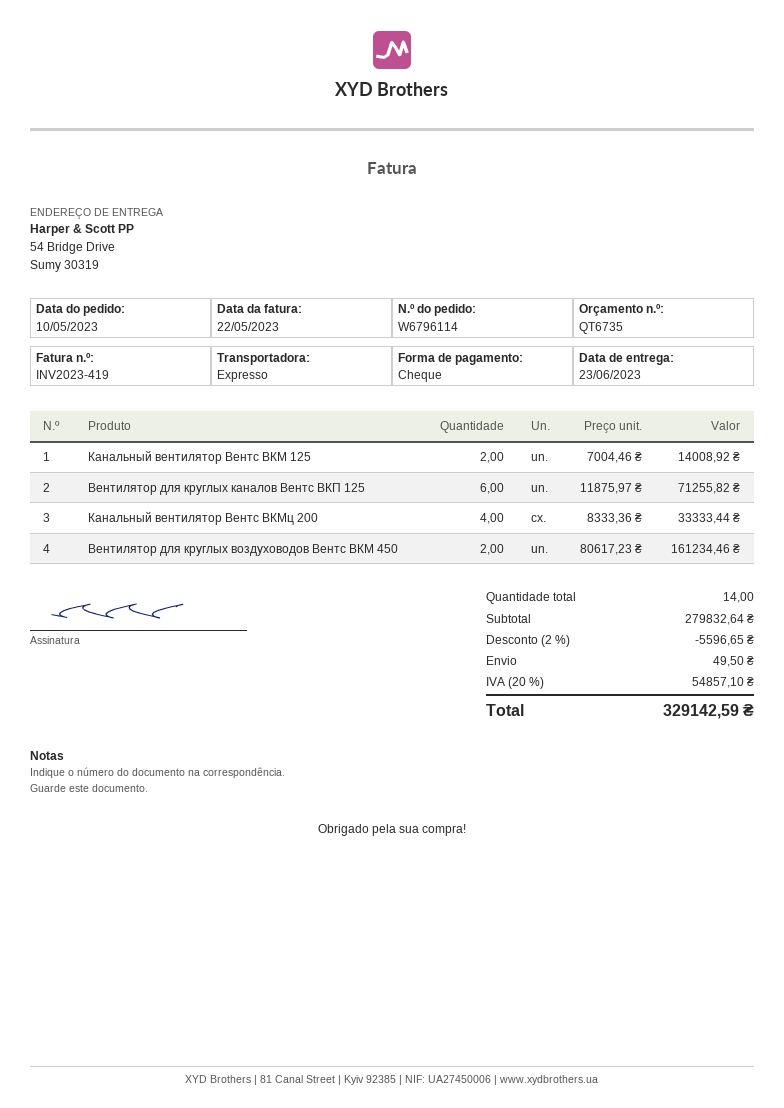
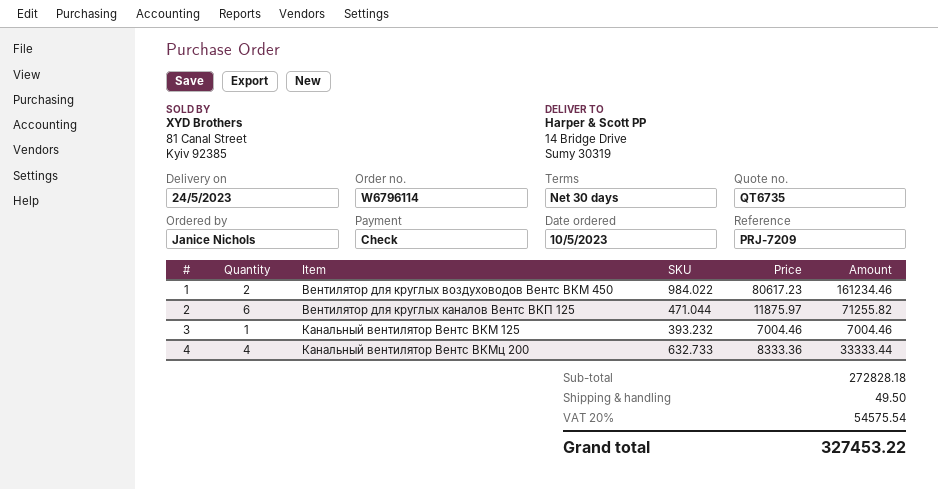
delivery date: 2023-06-23 -> 2023-05-24
ship to: 54 Bridge Drive, Sumy 30319 -> 14 Bridge Drive, Sumy 30319
Канальный вентилятор Вентс ВКМ 125: 2 x 7004.46 = 14008.92 -> 1 x 7004.46 = 7004.46
subtotal: 279832.64 -> 272828.18
discount: 2% = 5596.65 -> none
tax: 20% = 54857.10 -> 20% = 54575.54
total: 329142.59 -> 327453.22

